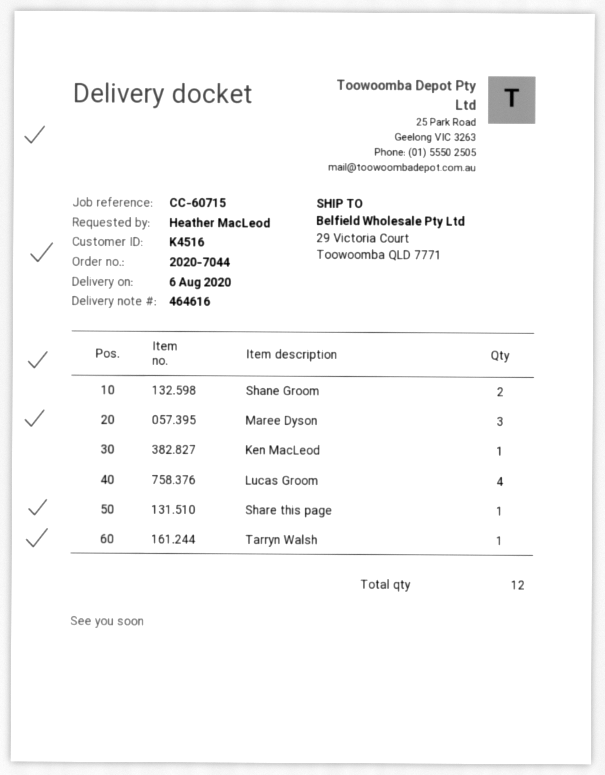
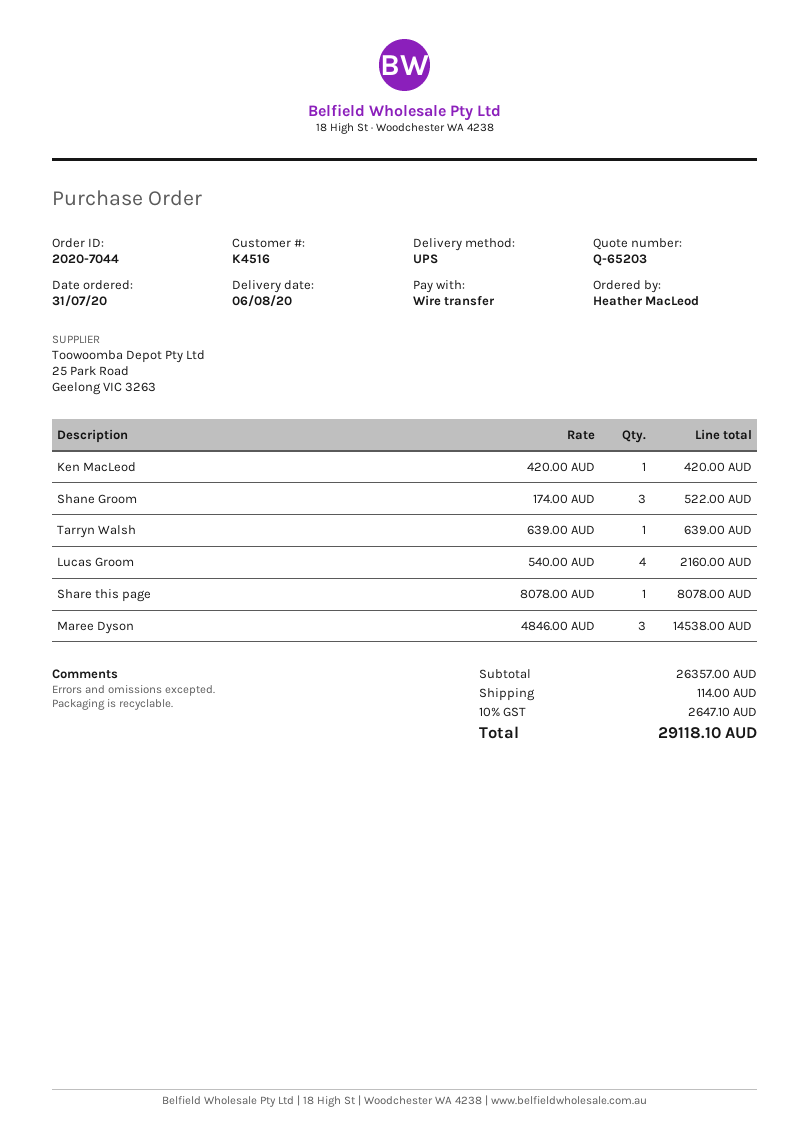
Shane Groom: 2 -> 3

